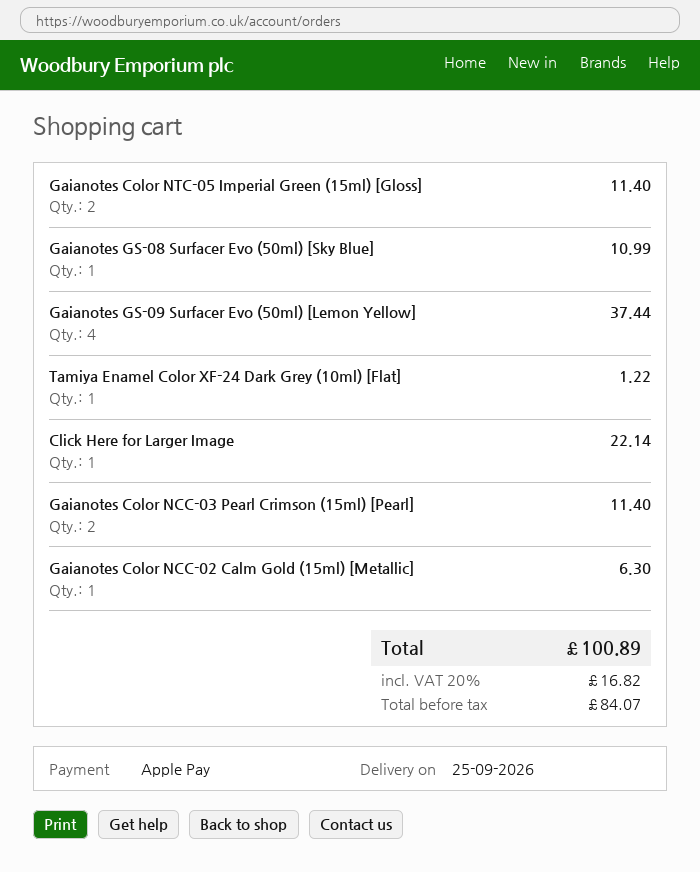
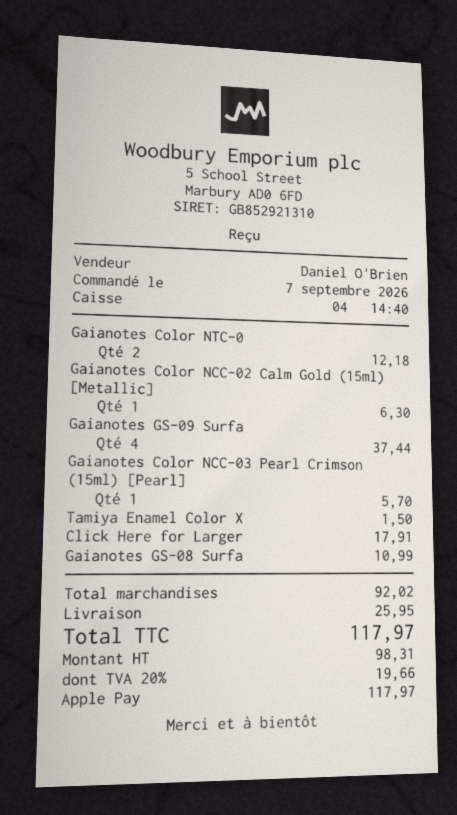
Gaianotes Color NTC-05 Imperial Green (15ml) [Gloss]: 2 for 11.40 -> 2 for 12.18
Tamiya Enamel Color XF-24 Dark Grey (10ml) [Flat]: 1 for 1.22 -> 1 for 1.50
Click Here for Larger Image: 1 for 22.14 -> 1 for 17.91
Gaianotes Color NCC-03 Pearl Crimson (15ml) [Pearl]: 2 for 11.40 -> 1 for 5.70
shipping: none -> 25.95
net: 84.07 -> 98.31
tax: 20% = 16.82 -> 20% = 19.66
total: 100.89 -> 117.97

